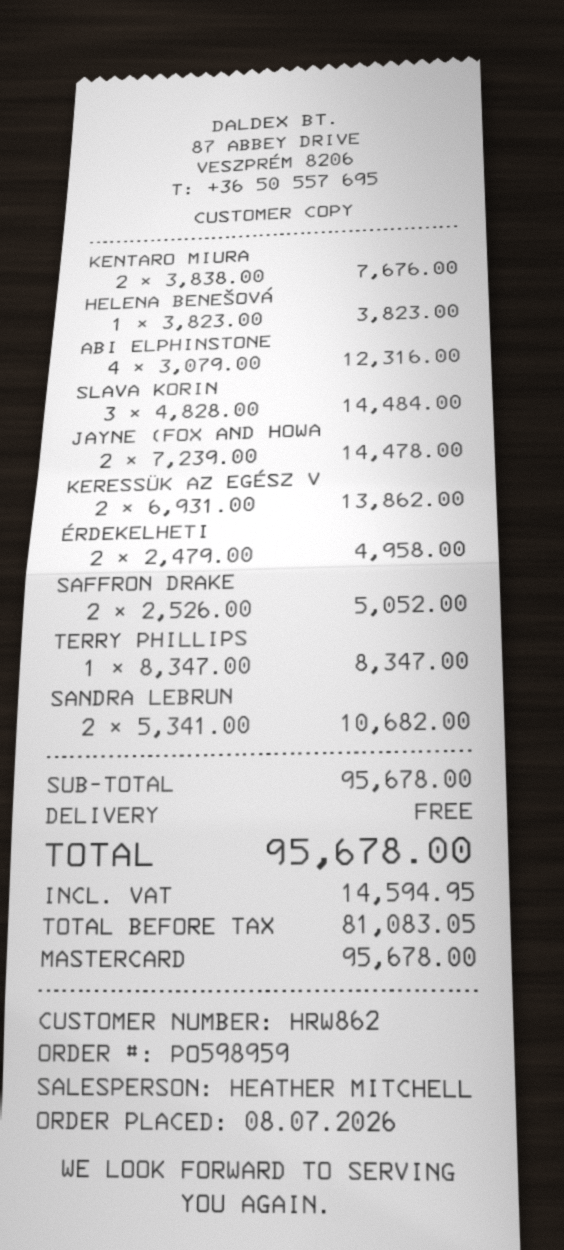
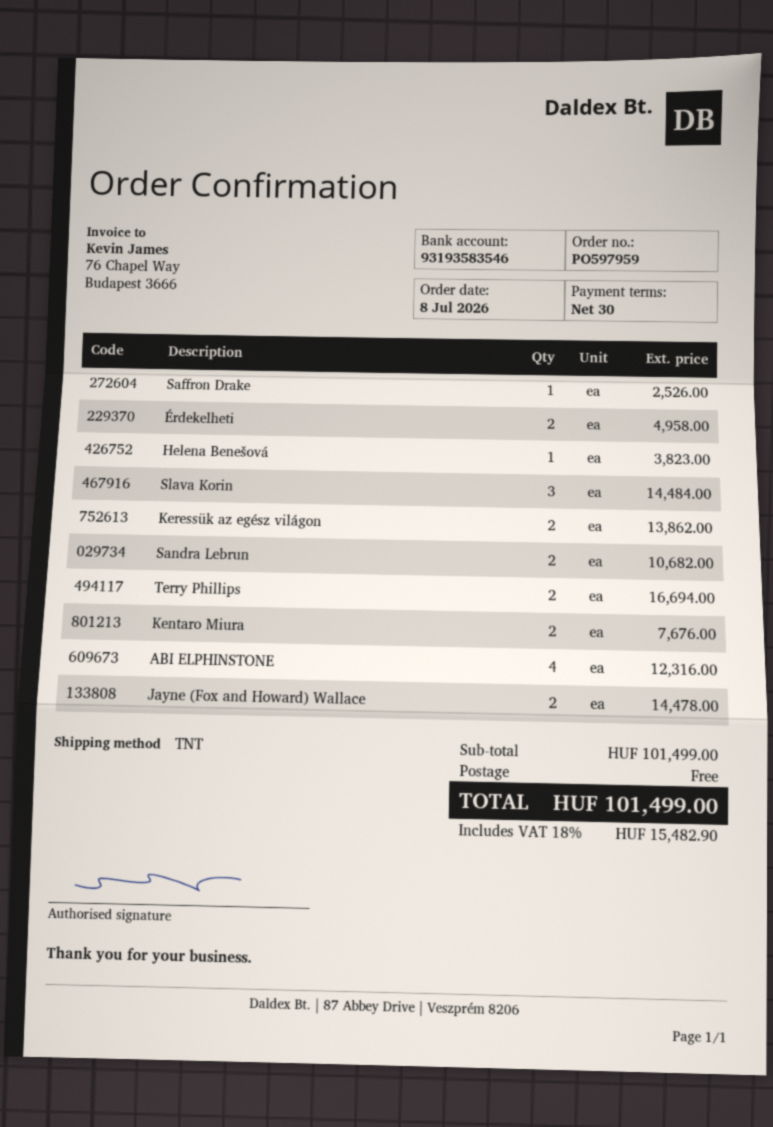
order number: PO598959 -> PO597959
SAFFRON DRAKE: 2 for 5052.00 -> 1 for 2526.00
TERRY PHILLIPS: 1 for 8347.00 -> 2 for 16694.00
subtotal: 95678.00 -> 101499.00
tax: 14594.95 -> 15482.90
total: 95678.00 -> 101499.00

